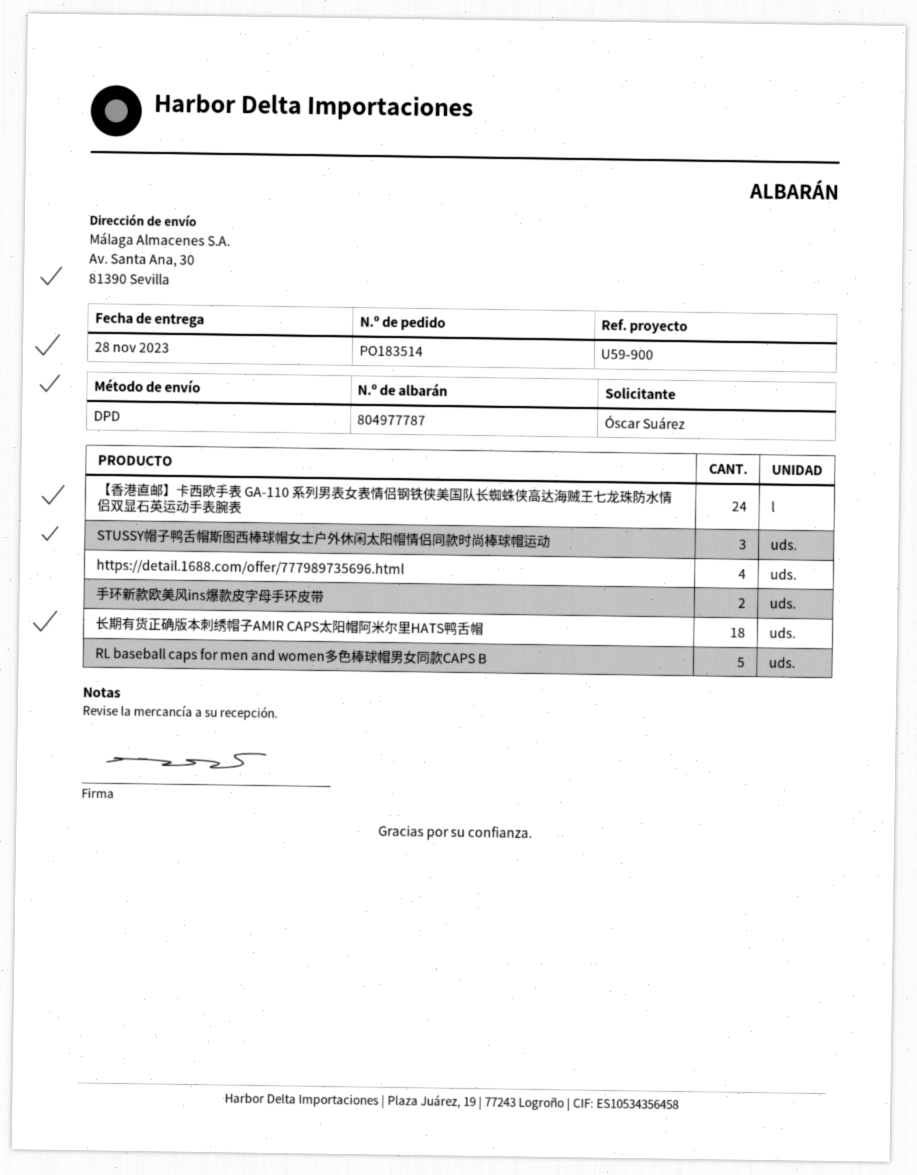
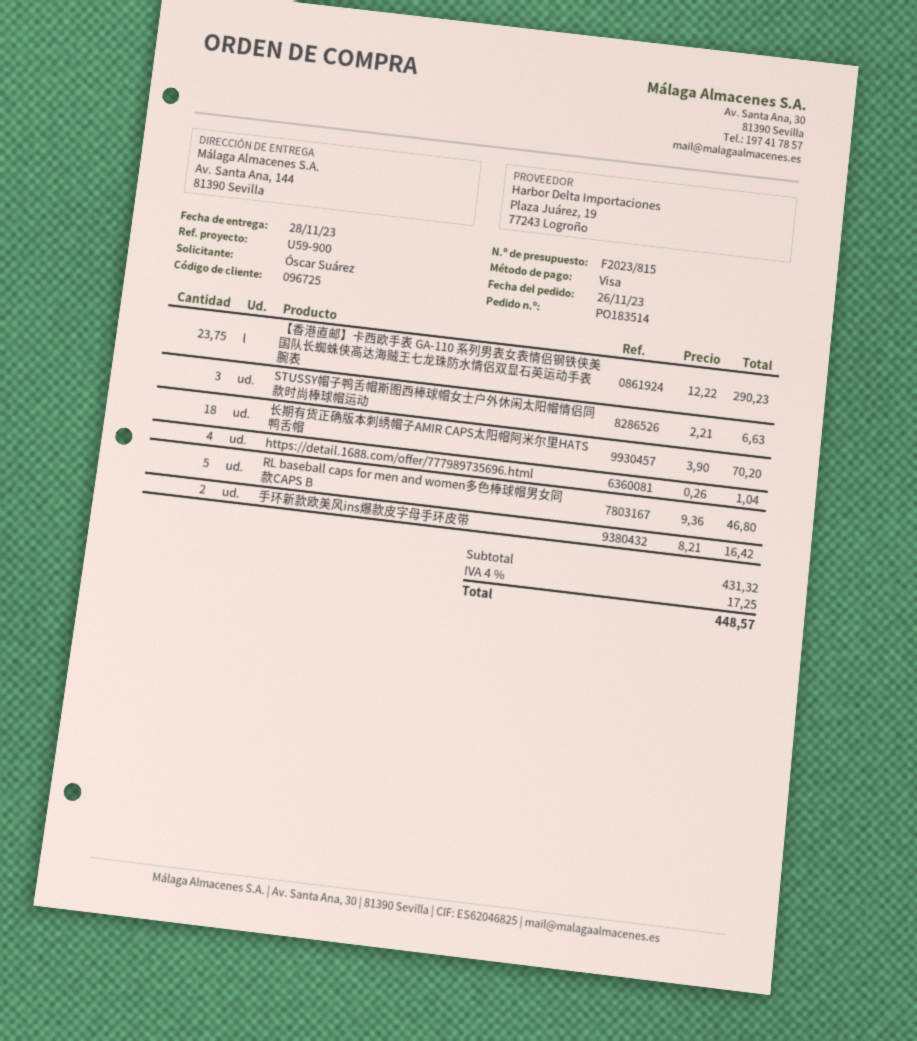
ship to: Av. Santa Ana, 30, 81390 Sevilla -> Av. Santa Ana, 144, 81390 Sevilla
【香港直邮】卡西欧手表 GA-110 系列男表女表情侣钢铁侠美国队长蜘蛛侠高达海贼王七龙珠防水情侣双显石英运动手表腕表: 24 -> 23.75

